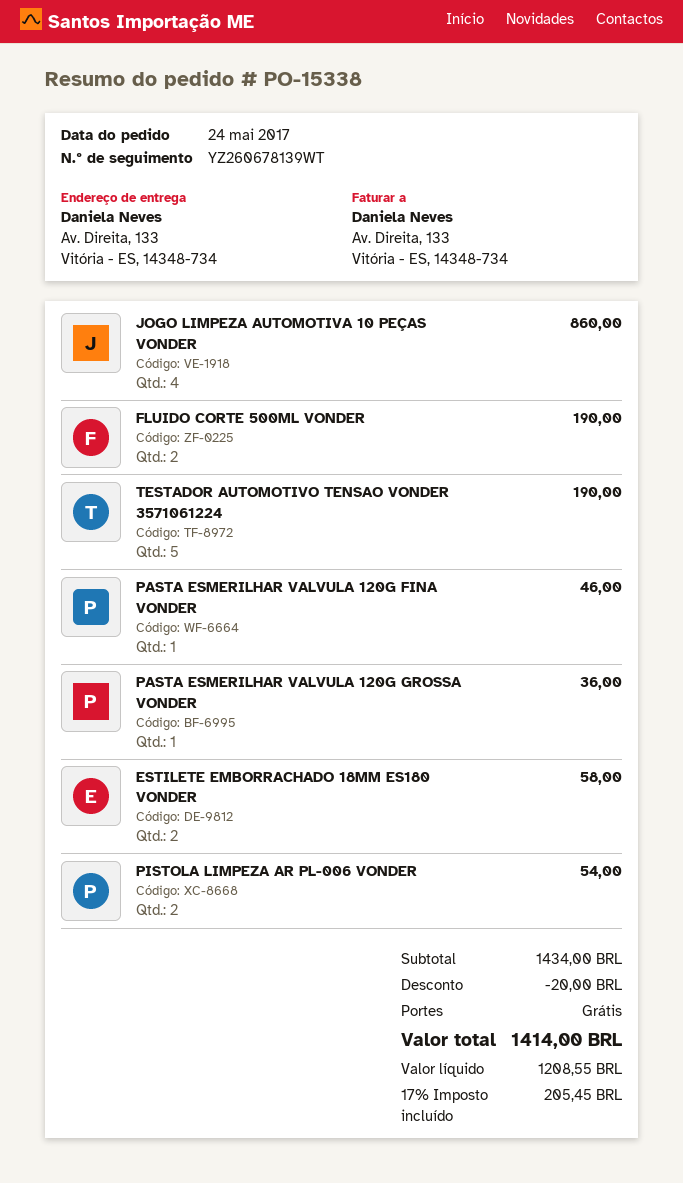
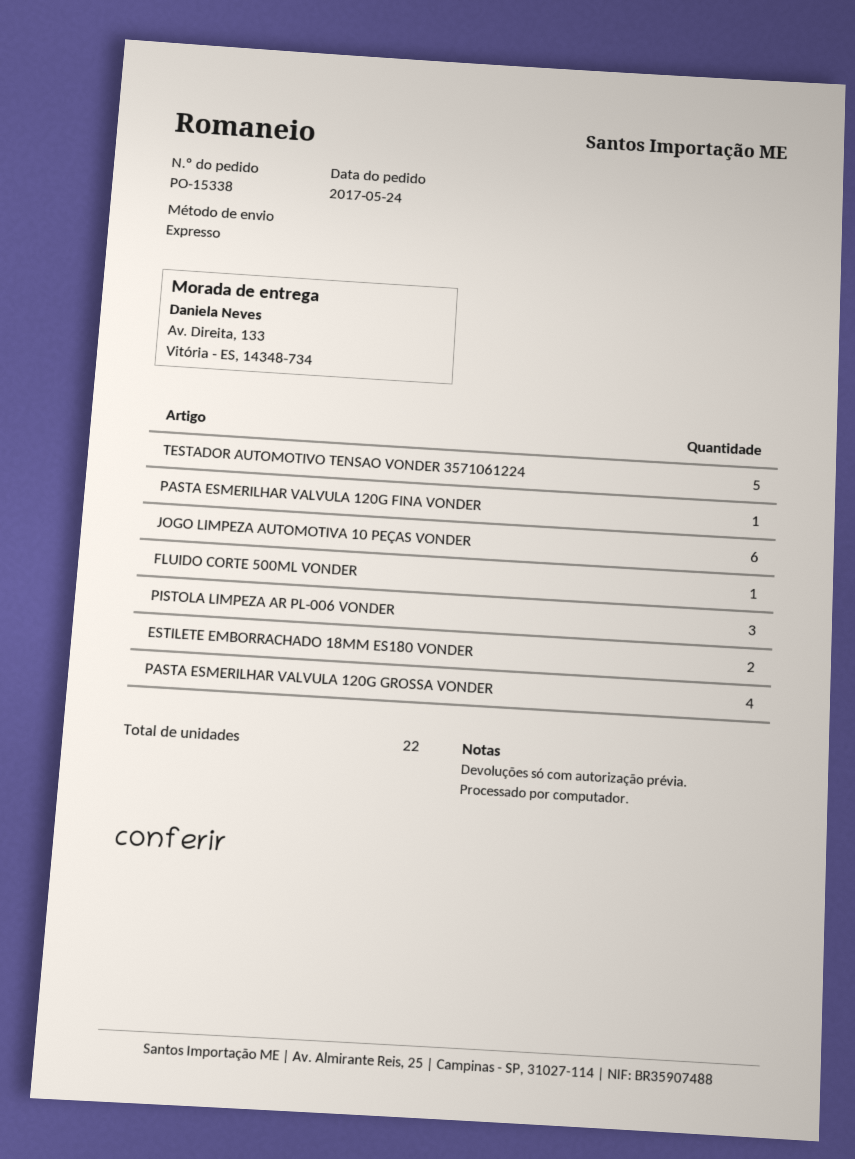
JOGO LIMPEZA AUTOMOTIVA 10 PEÇAS VONDER: 4 -> 6
FLUIDO CORTE 500ML VONDER: 2 -> 1
PASTA ESMERILHAR VALVULA 120G GROSSA VONDER: 1 -> 4
PISTOLA LIMPEZA AR PL-006 VONDER: 2 -> 3

